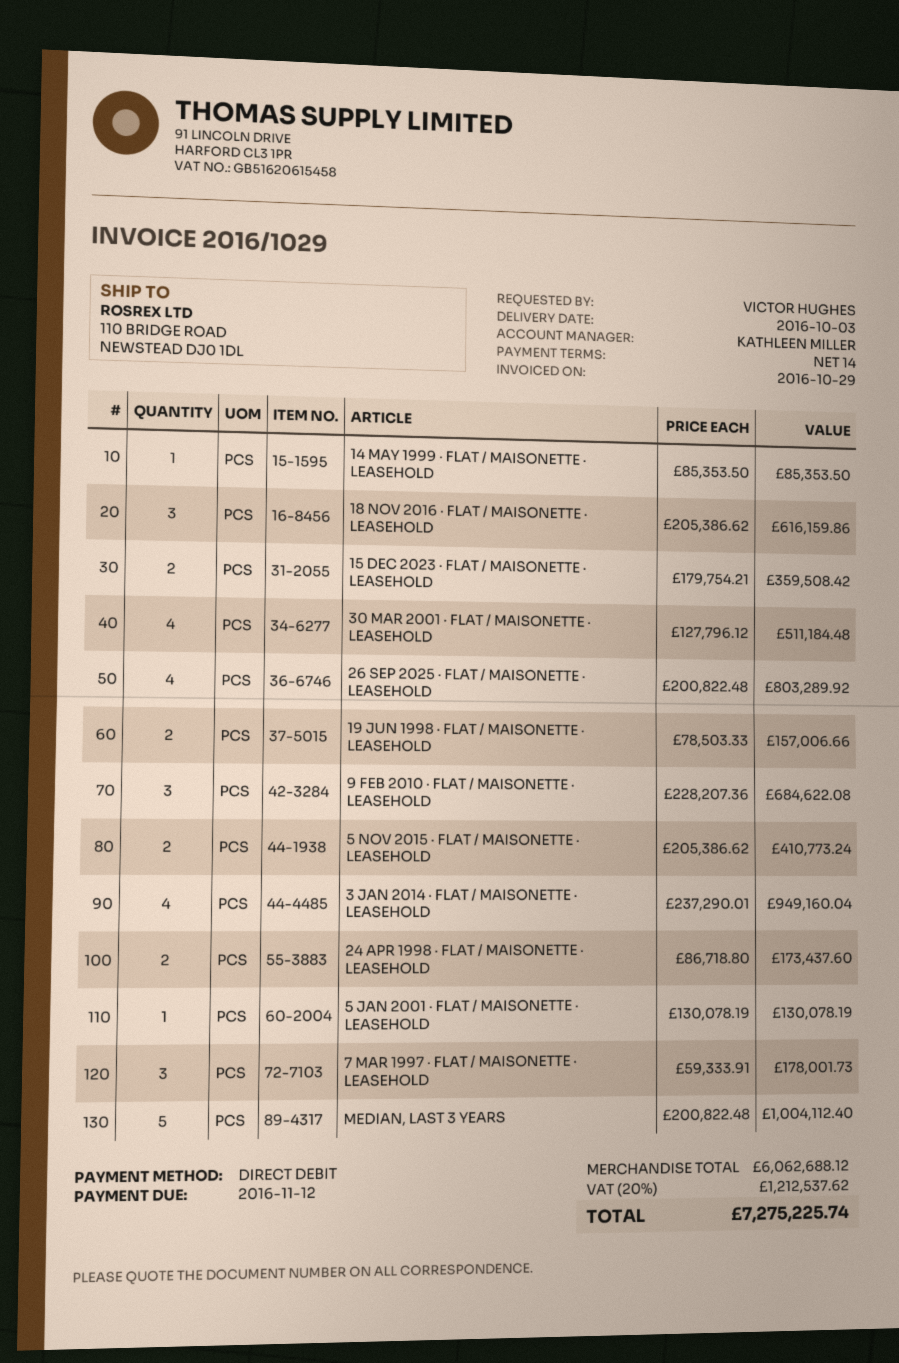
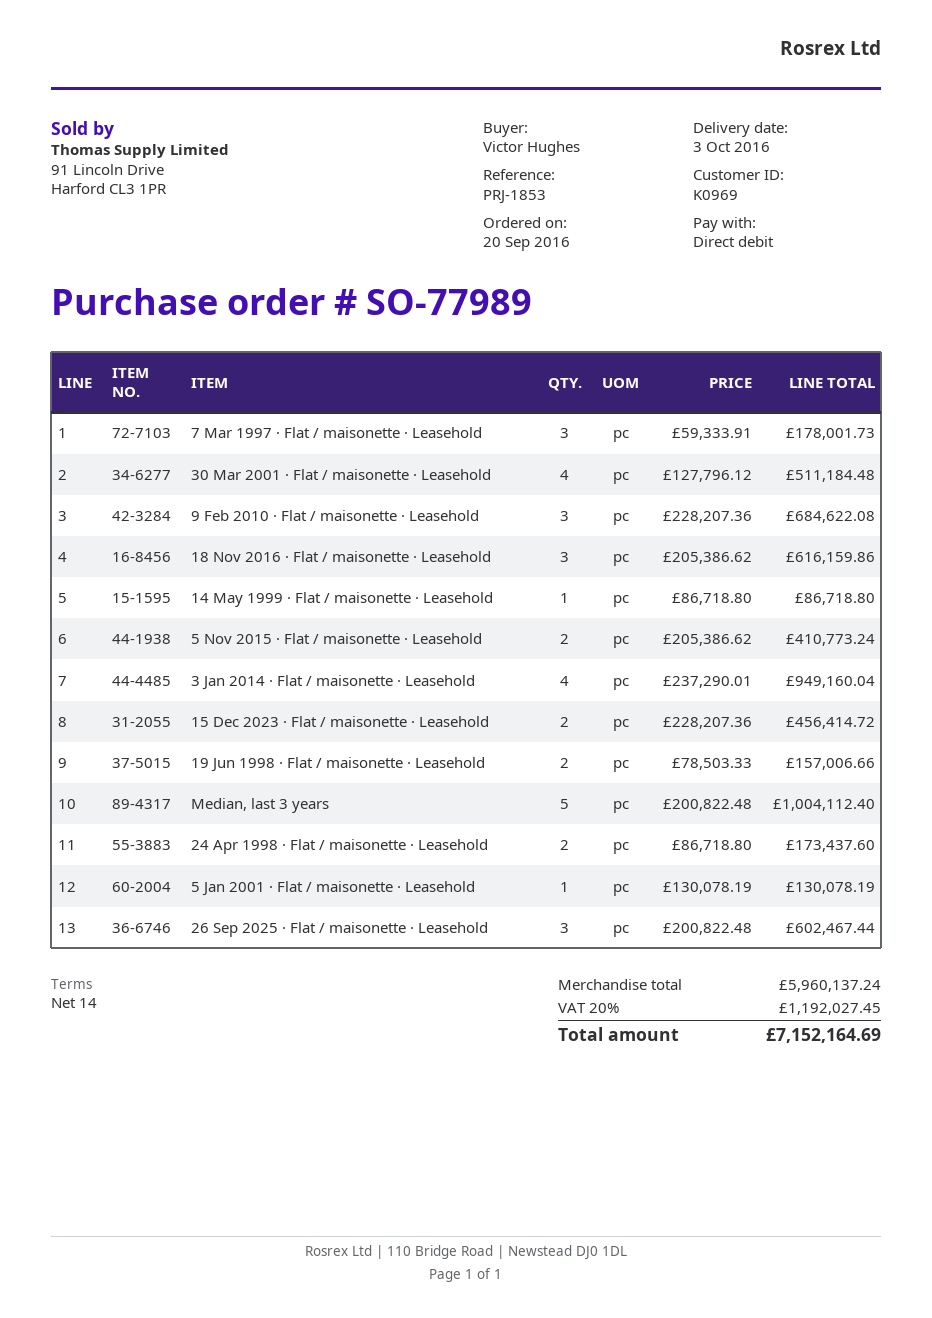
14 MAY 1999 · FLAT / MAISONETTE · LEASEHOLD: 1 x 85353.50 = 85353.50 -> 1 x 86718.80 = 86718.80
15 DEC 2023 · FLAT / MAISONETTE · LEASEHOLD: 2 x 179754.21 = 359508.42 -> 2 x 228207.36 = 456414.72
26 SEP 2025 · FLAT / MAISONETTE · LEASEHOLD: 4 x 200822.48 = 803289.92 -> 3 x 200822.48 = 602467.44
subtotal: 6062688.12 -> 5960137.24
tax: 20% = 1212537.62 -> 20% = 1192027.45
total: 7275225.74 -> 7152164.69

